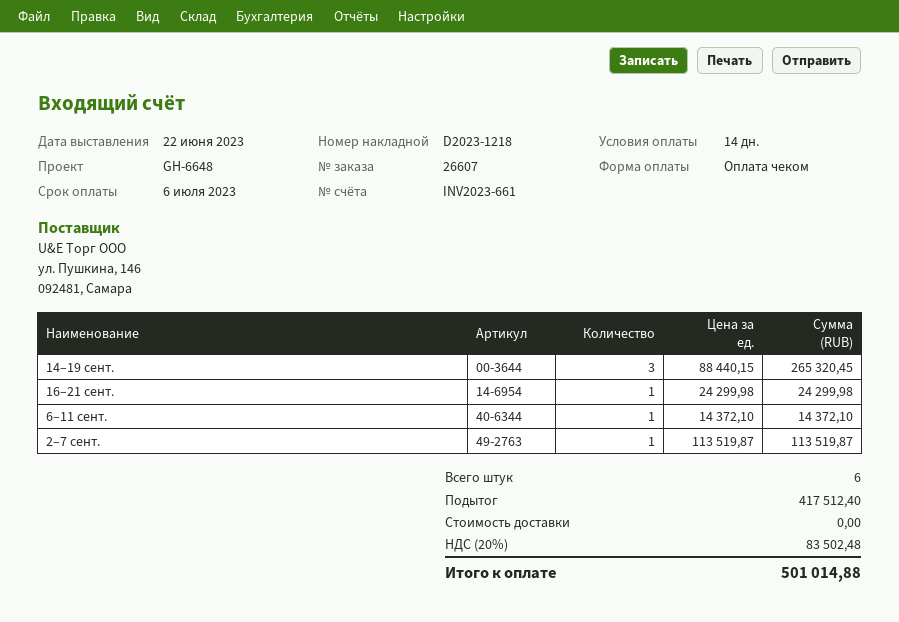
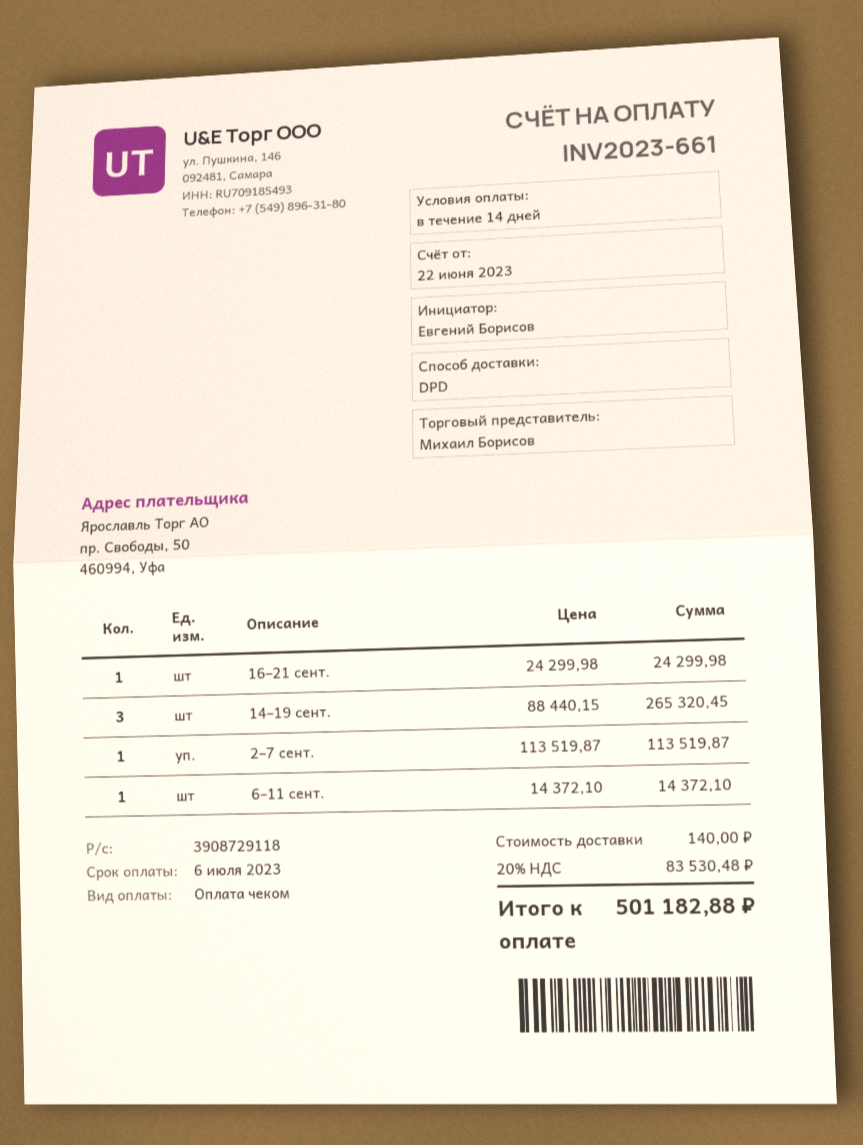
shipping: 0.00 -> 140.00
tax: 20% = 83502.48 -> 20% = 83530.48
total: 501014.88 -> 501182.88

